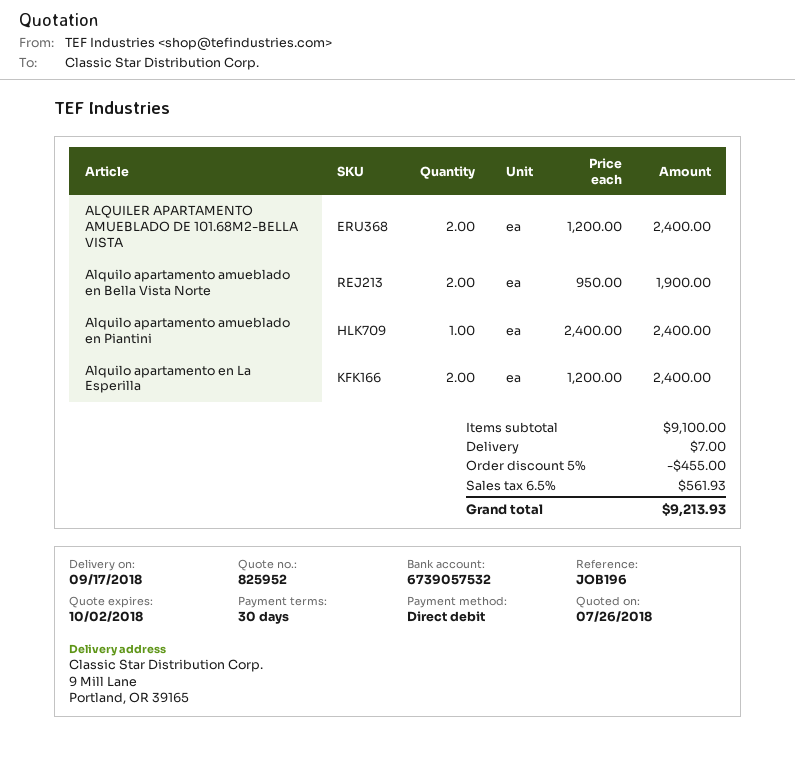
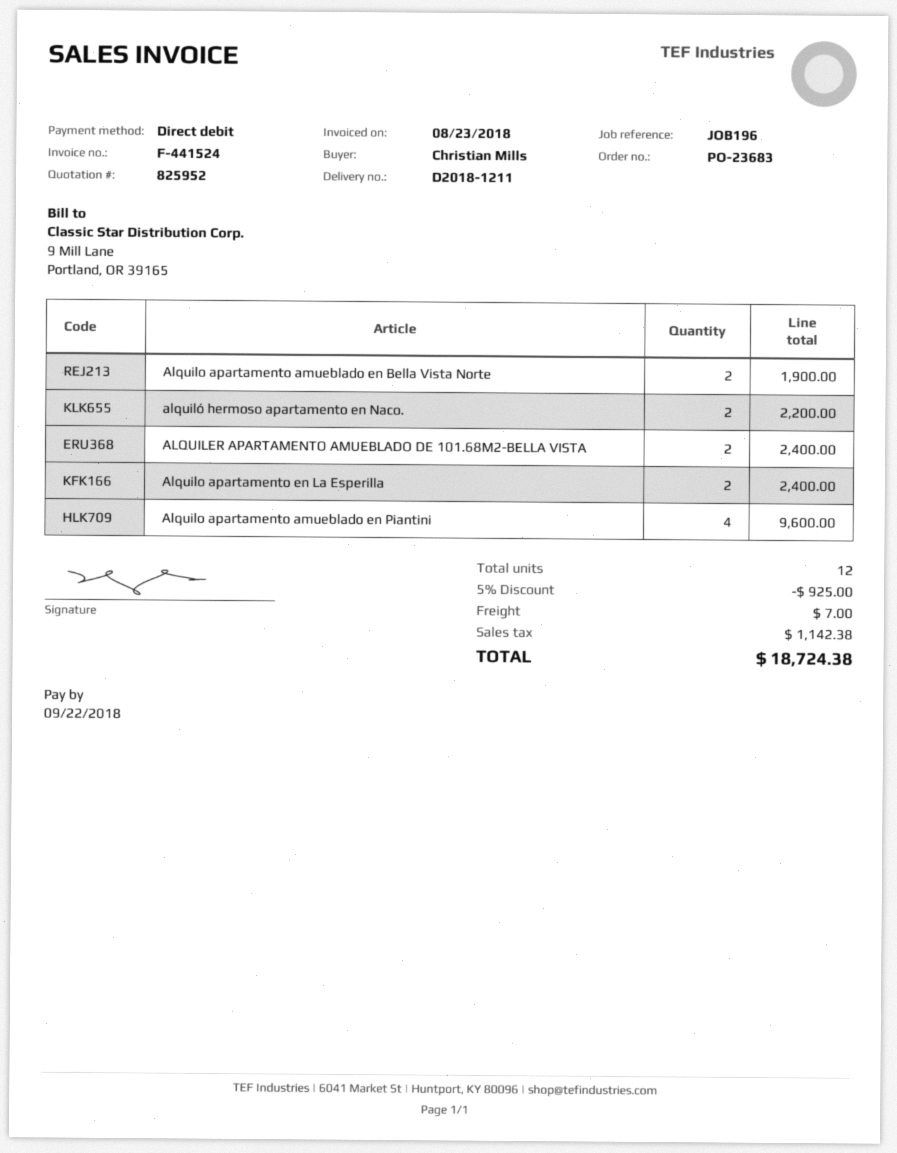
Alquilo apartamento amueblado en Piantini: 1 for 2400.00 -> 4 for 9600.00
alquiló hermoso apartamento en Naco.: none -> 2 for 2200.00
discount: 5% = 455.00 -> 5% = 925.00
tax: 561.93 -> 1142.38
total: 9213.93 -> 18724.38

